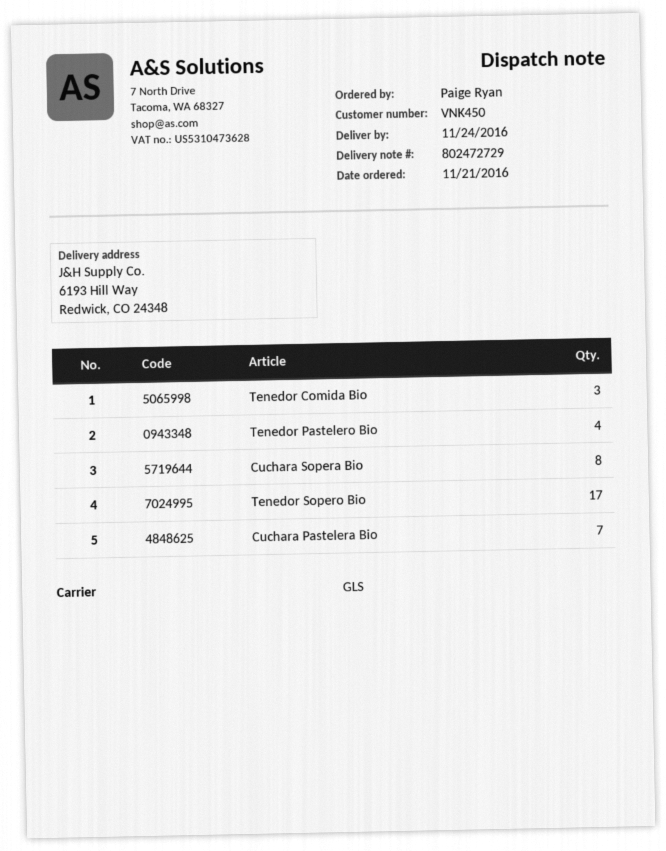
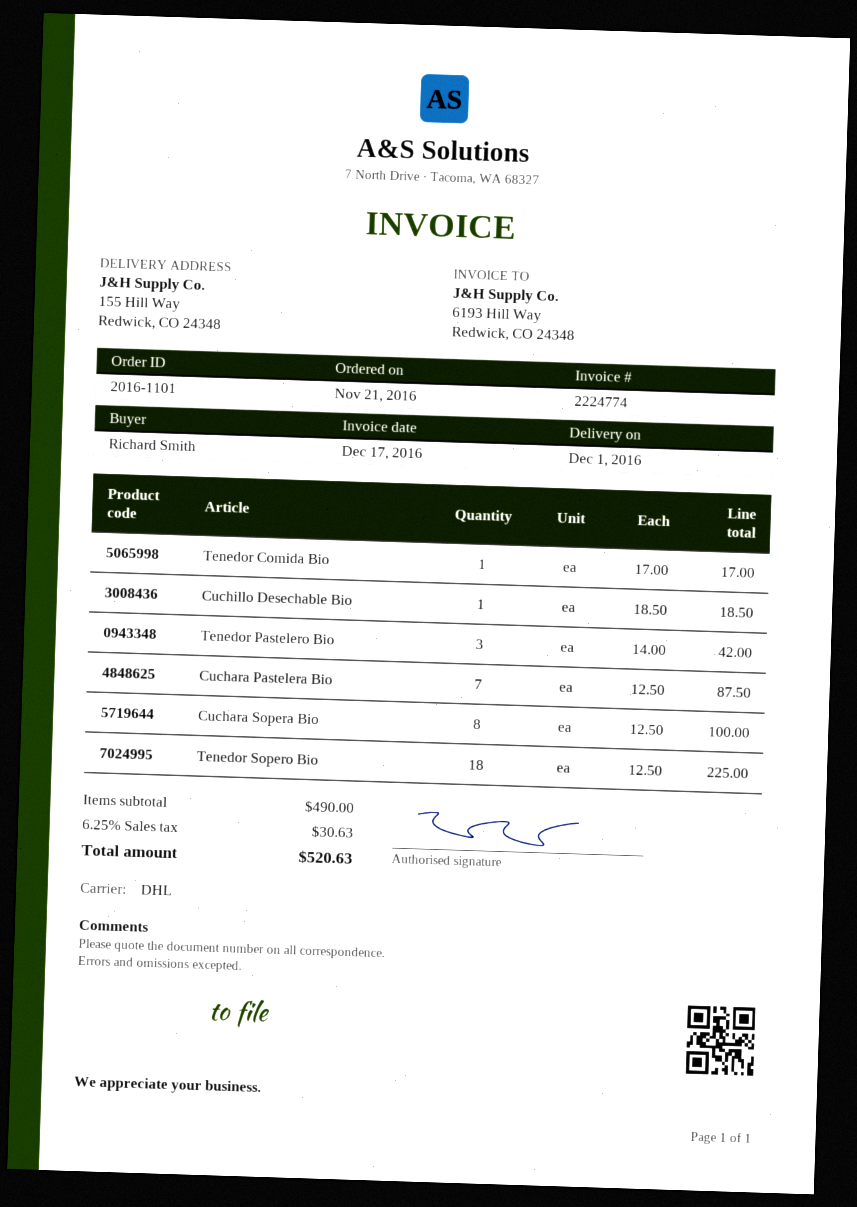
delivery date: 2016-11-24 -> 2016-12-01
ordered by: Paige Ryan -> Richard Smith
shipping method: GLS -> DHL
ship to: 6193 Hill Way, Redwick, CO 24348 -> 155 Hill Way, Redwick, CO 24348
Tenedor Comida Bio: 3 -> 1
Tenedor Pastelero Bio: 4 -> 3
Tenedor Sopero Bio: 17 -> 18
Cuchillo Desechable Bio: none -> 1

